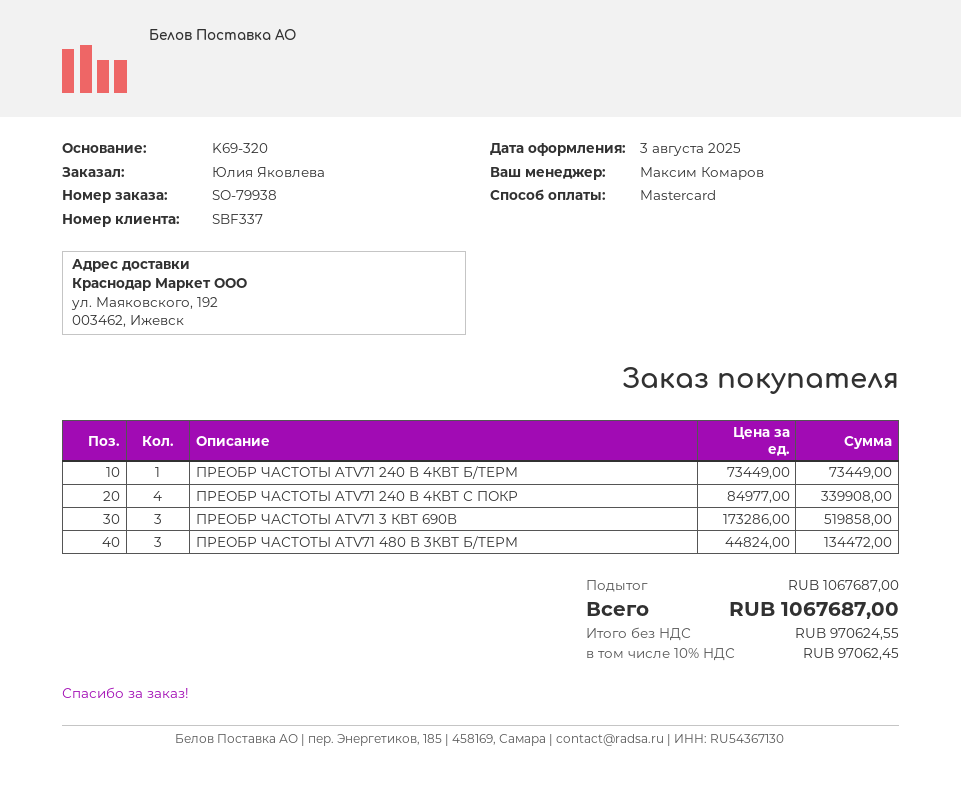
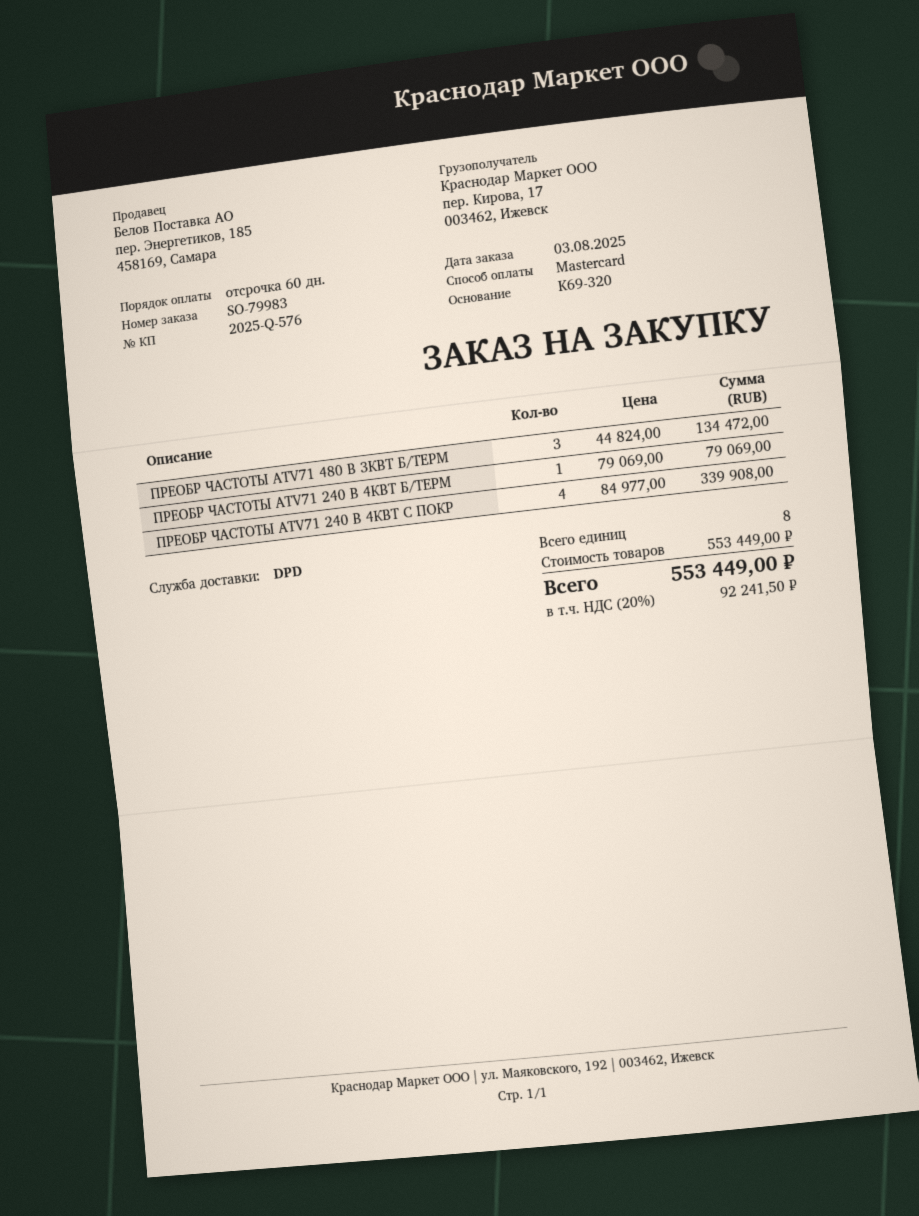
order number: SO-79938 -> SO-79983
ship to: ул. Маяковского, 192, 003462, Ижевск -> пер. Кирова, 17, 003462, Ижевск
ПРЕОБР ЧАСТОТЫ ATV71 240 В 4КВТ Б/ТЕРМ: 1 x 73449.00 = 73449.00 -> 1 x 79069.00 = 79069.00
ПРЕОБР ЧАСТОТЫ ATV71 3 КВТ 690В: 3 x 173286.00 = 519858.00 -> none
subtotal: 1067687.00 -> 553449.00
tax: 10% = 97062.45 -> 20% = 92241.50
total: 1067687.00 -> 553449.00

